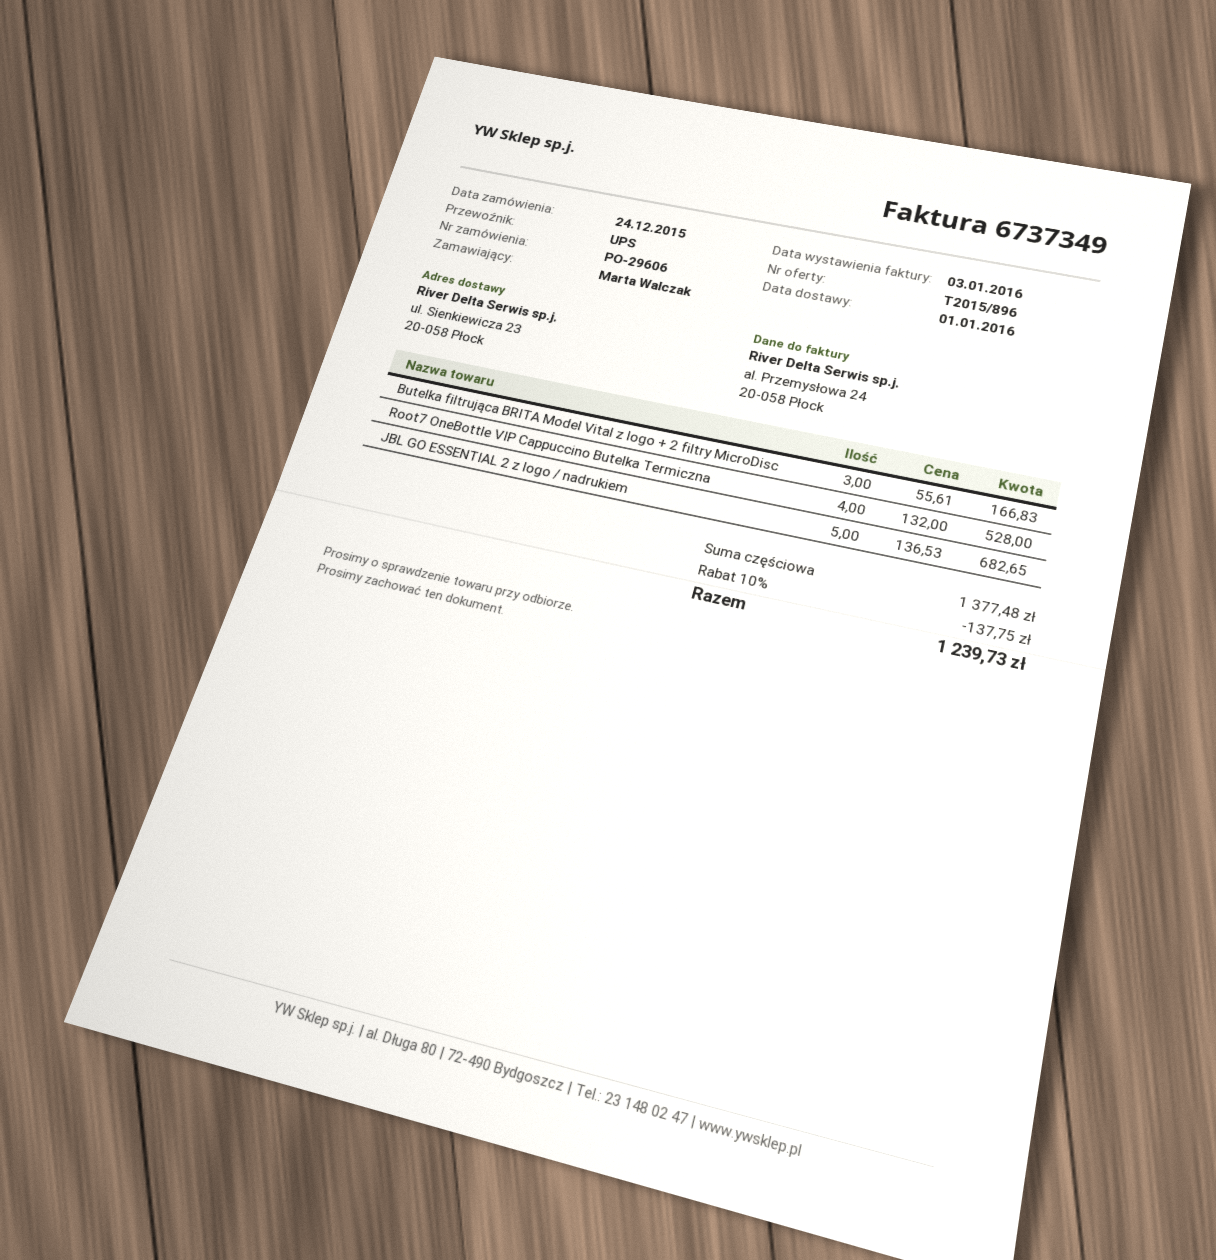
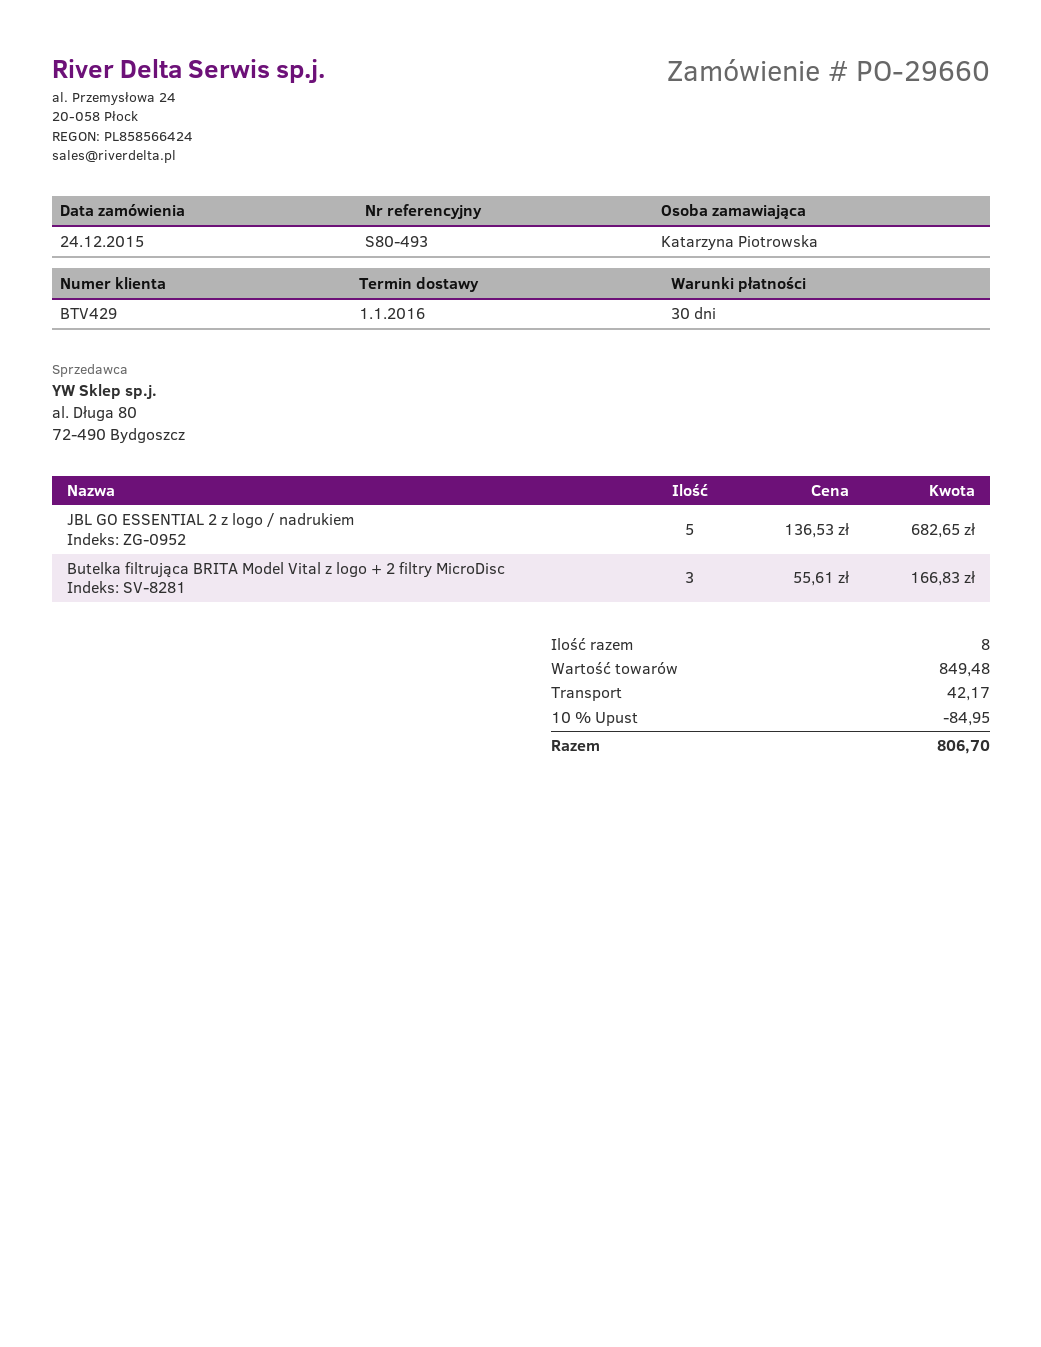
order number: PO-29606 -> PO-29660
ordered by: Marta Walczak -> Katarzyna Piotrowska
Root7 OneBottle VIP Cappuccino Butelka Termiczna: 4 x 132.00 = 528.00 -> none
subtotal: 1377.48 -> 849.48
discount: 10% = 137.75 -> 10% = 84.95
shipping: none -> 42.17
total: 1239.73 -> 806.70

